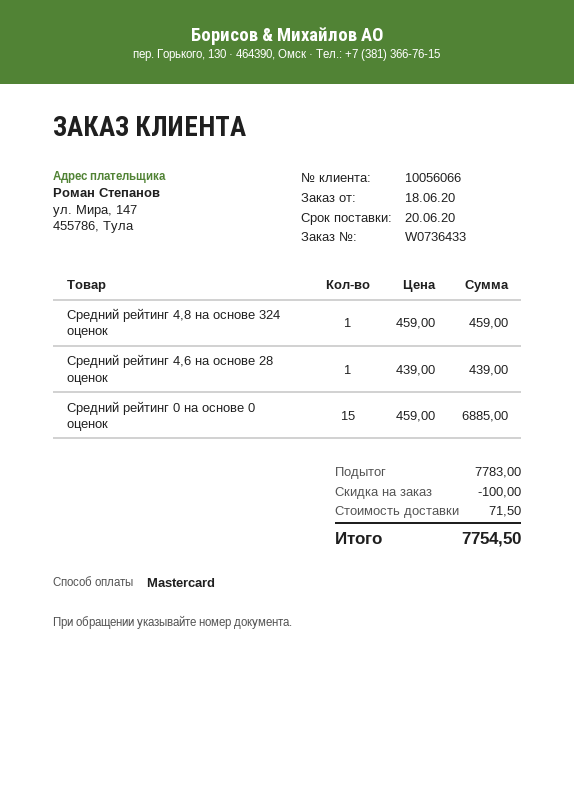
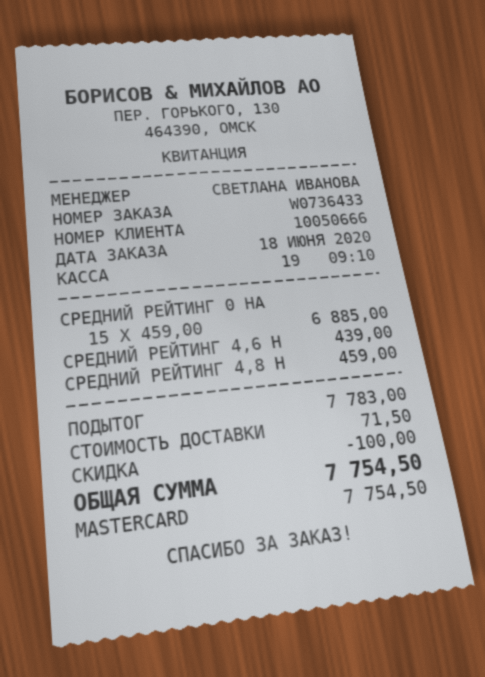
customer number: 10056066 -> 10050666

